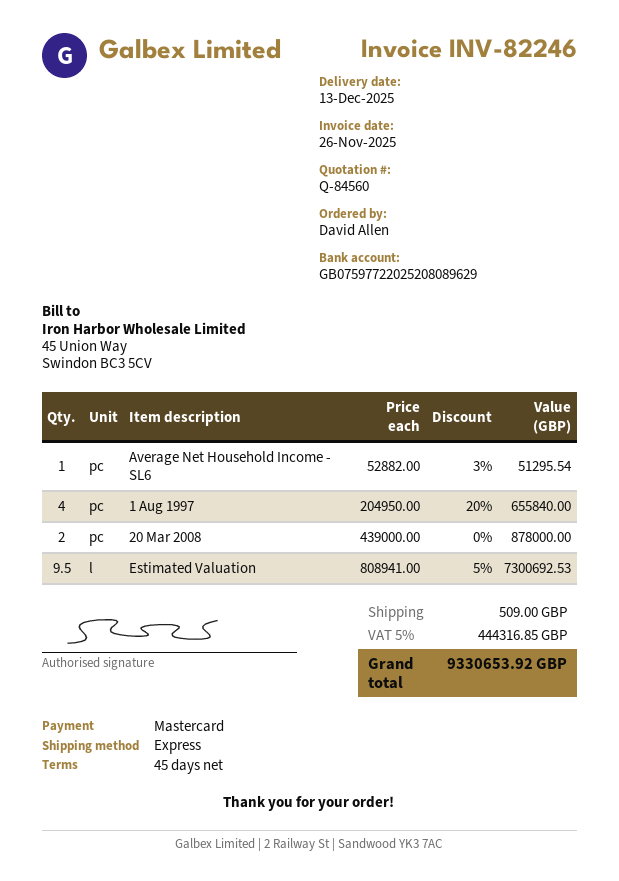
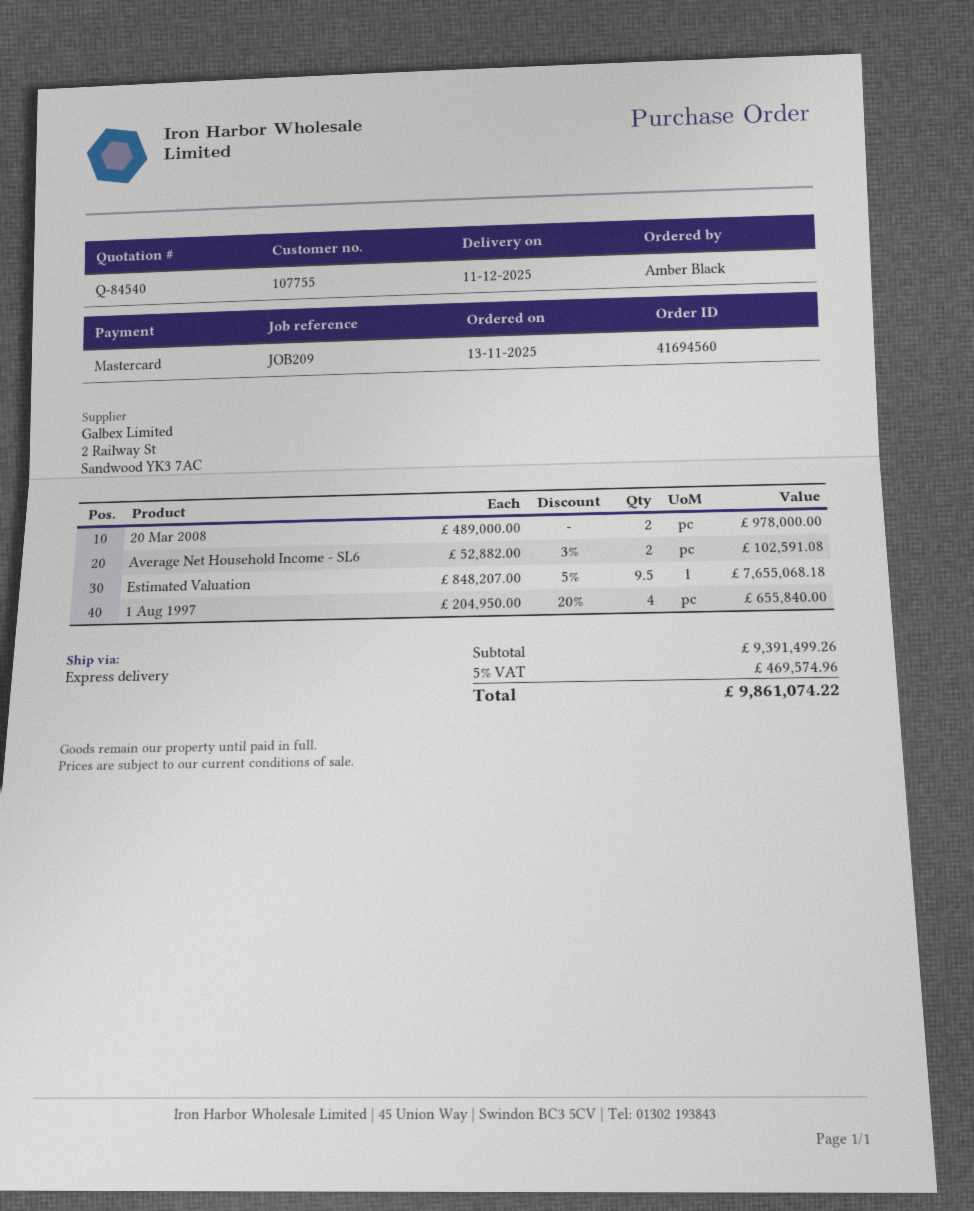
quote number: Q-84560 -> Q-84540
delivery date: 2025-12-13 -> 2025-12-11
ordered by: David Allen -> Amber Black
Average Net Household Income - SL6: 1 x 52882.00 - 3% = 51295.54 -> 2 x 52882.00 - 3% = 102591.08
20 Mar 2008: 2 x 439000.00 = 878000.00 -> 2 x 489000.00 = 978000.00
Estimated Valuation: 9.5 x 808941.00 - 5% = 7300692.53 -> 9.5 x 848207.00 - 5% = 7655068.18
shipping: 509.00 -> none
tax: 5% = 444316.85 -> 5% = 469574.96
total: 9330653.92 -> 9861074.22

